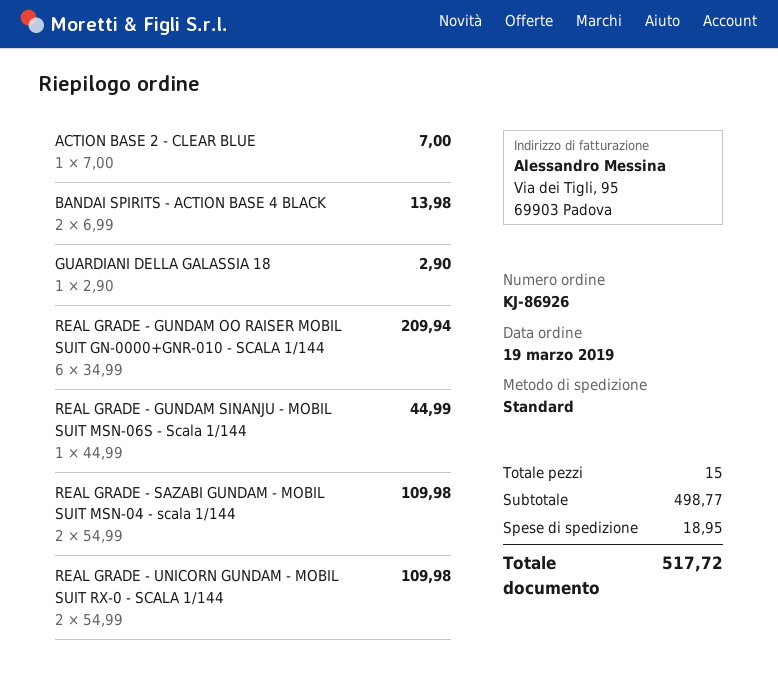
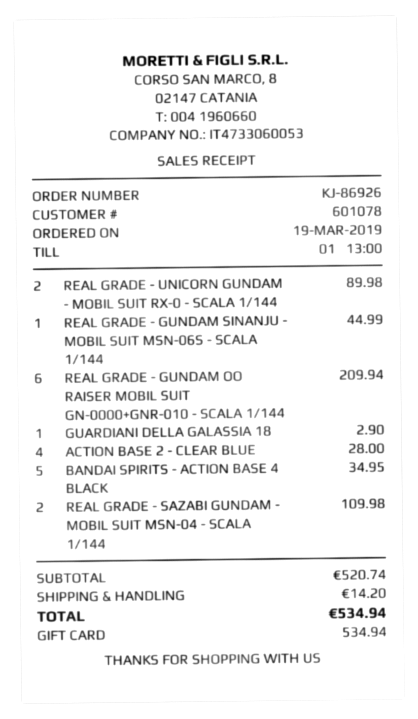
ACTION BASE 2 - CLEAR BLUE: 1 for 7.00 -> 4 for 28.00
BANDAI SPIRITS - ACTION BASE 4 BLACK: 2 for 13.98 -> 5 for 34.95
REAL GRADE - UNICORN GUNDAM - MOBIL SUIT RX-0 - SCALA 1/144: 2 for 109.98 -> 2 for 89.98
subtotal: 498.77 -> 520.74
shipping: 18.95 -> 14.20
total: 517.72 -> 534.94

